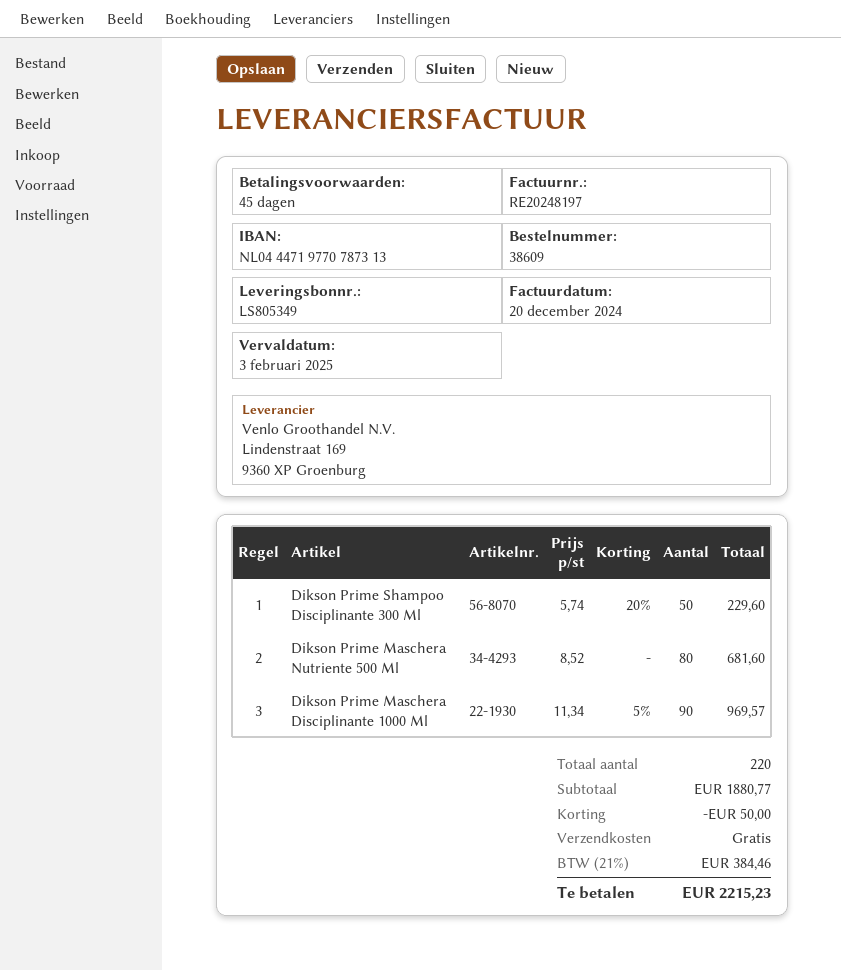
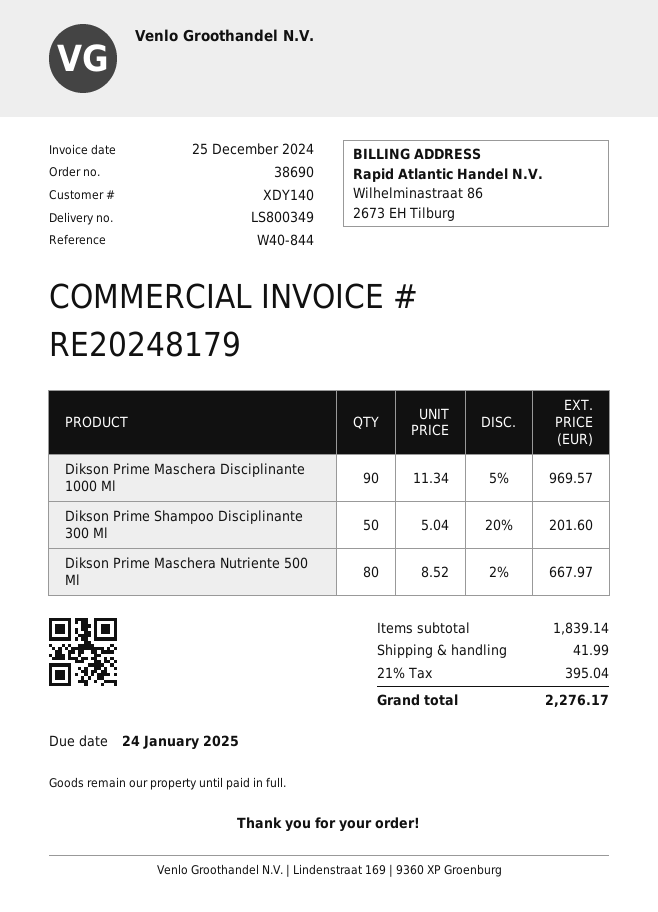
order number: 38609 -> 38690
delivery note number: LS805349 -> LS800349
invoice number: RE20248197 -> RE20248179
invoice date: 2024-12-20 -> 2024-12-25
due date: 2025-02-03 -> 2025-01-24
Dikson Prime Shampoo Disciplinante 300 Ml: 50 x 5.74 - 20% = 229.60 -> 50 x 5.04 - 20% = 201.60
Dikson Prime Maschera Nutriente 500 Ml: 80 x 8.52 = 681.60 -> 80 x 8.52 - 2% = 667.97
subtotal: 1880.77 -> 1839.14
discount: 50.00 -> none
shipping: 0.00 -> 41.99
tax: 21% = 384.46 -> 21% = 395.04
total: 2215.23 -> 2276.17

